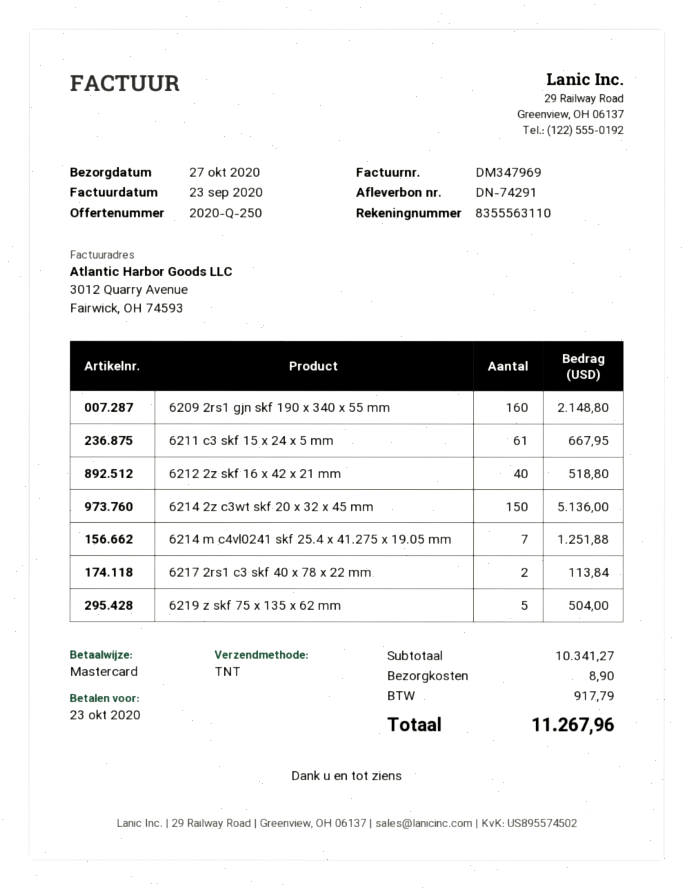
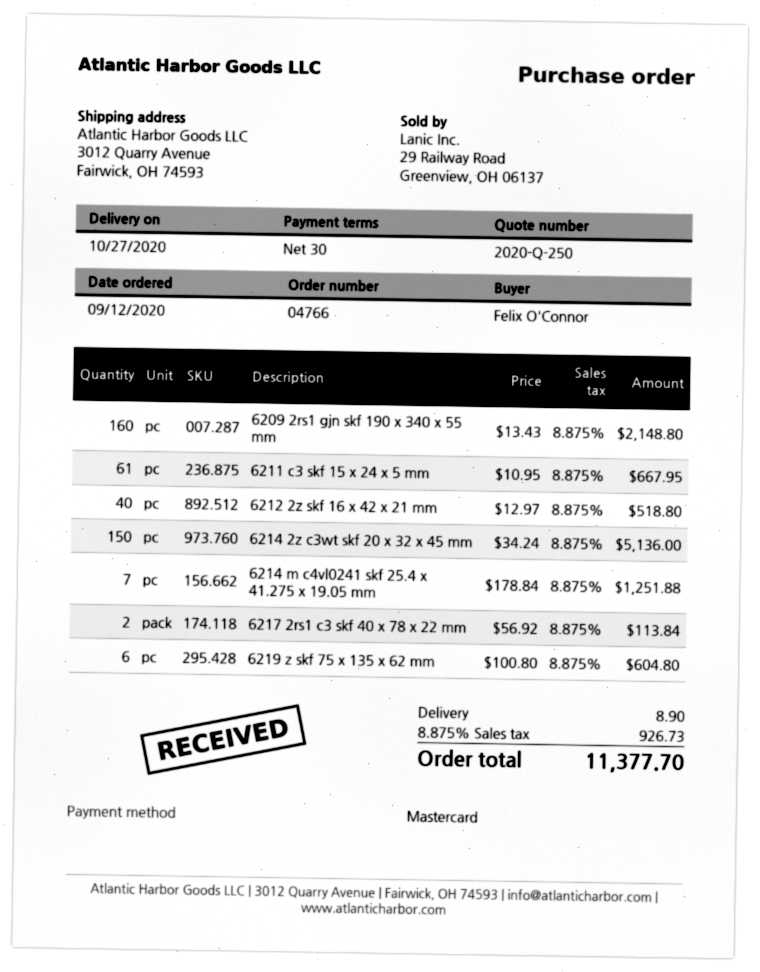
6219 z skf 75 x 135 x 62 mm: 5 for 504.00 -> 6 for 604.80
tax: 917.79 -> 926.73
total: 11267.96 -> 11377.70

